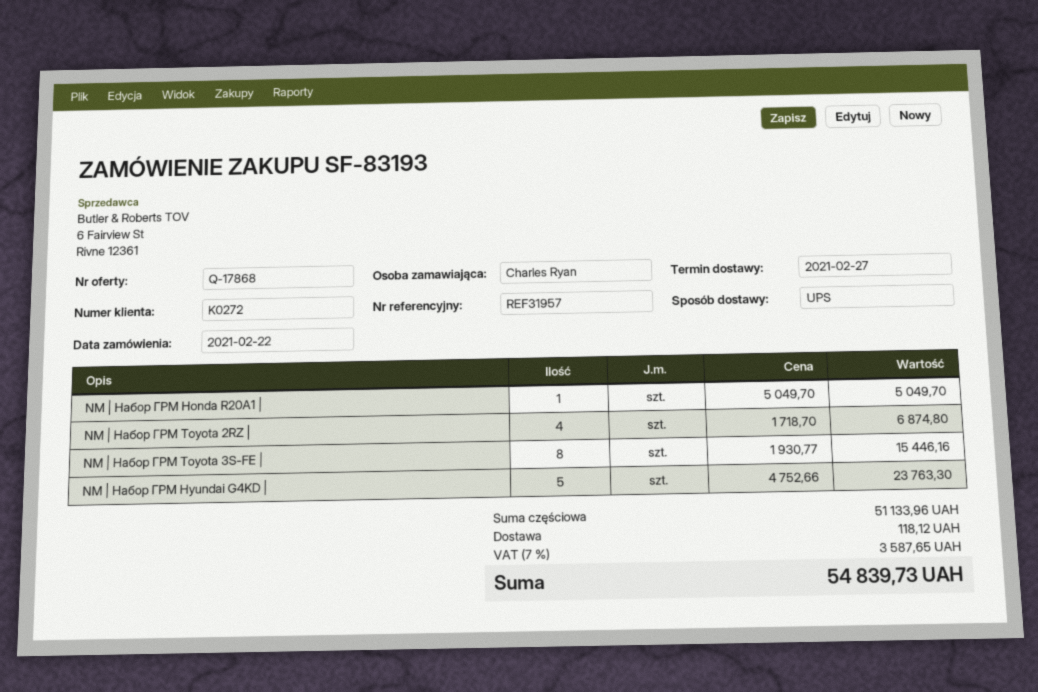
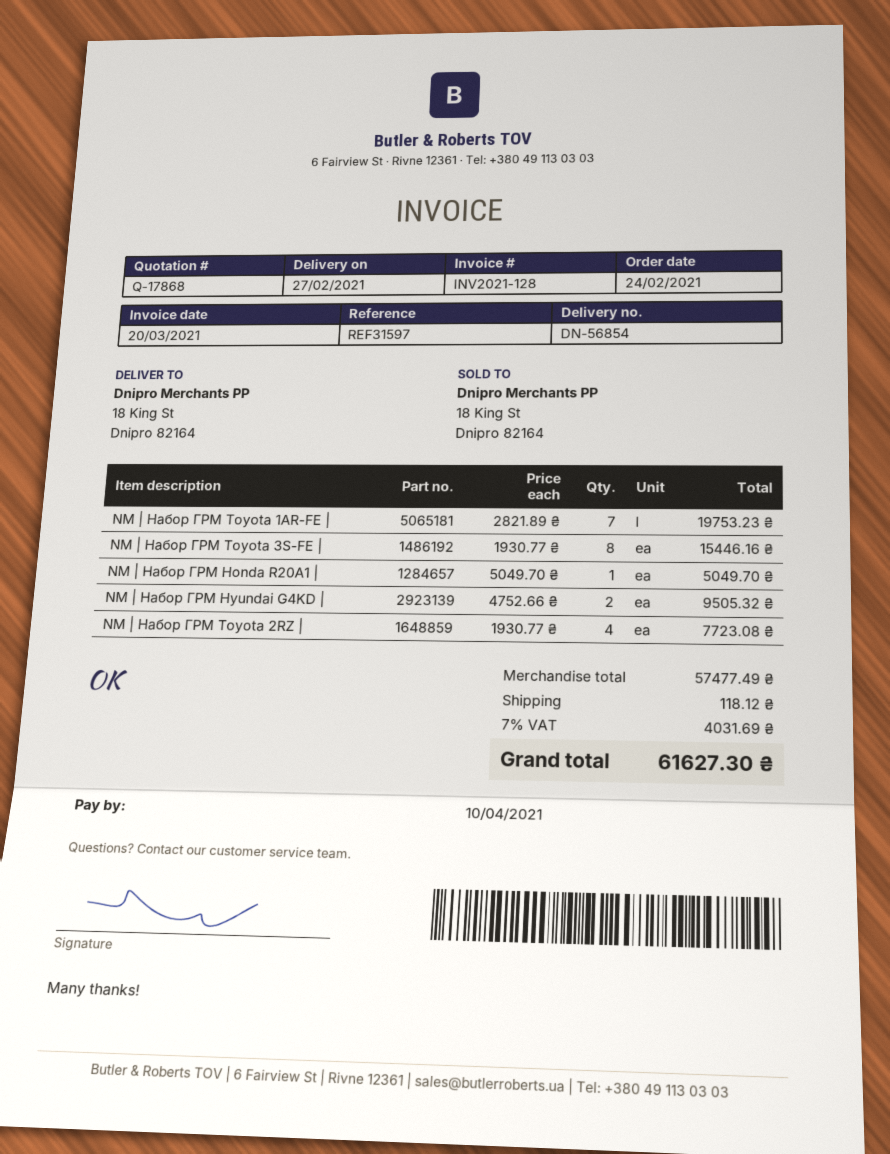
order date: 2021-02-22 -> 2021-02-24
reference: REF31957 -> REF31597
NM | Набор ГРМ Toyota 2RZ |: 4 x 1718.70 = 6874.80 -> 4 x 1930.77 = 7723.08
NM | Набор ГРМ Hyundai G4KD |: 5 x 4752.66 = 23763.30 -> 2 x 4752.66 = 9505.32
NM | Набор ГРМ Toyota 1AR-FE |: none -> 7 x 2821.89 = 19753.23
subtotal: 51133.96 -> 57477.49
tax: 7% = 3587.65 -> 7% = 4031.69
total: 54839.73 -> 61627.30

